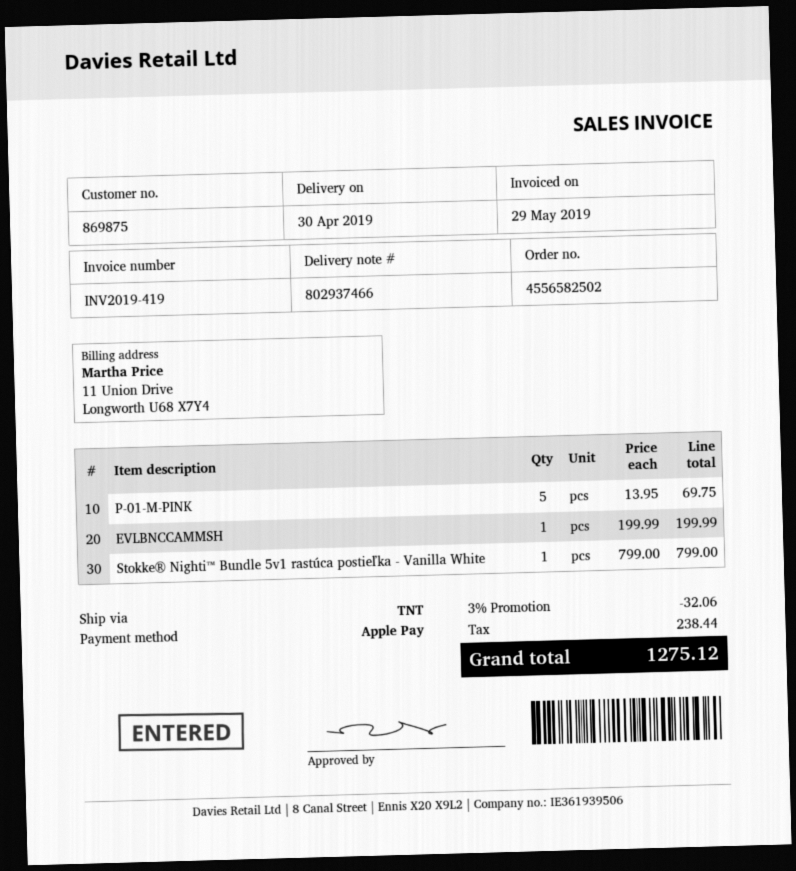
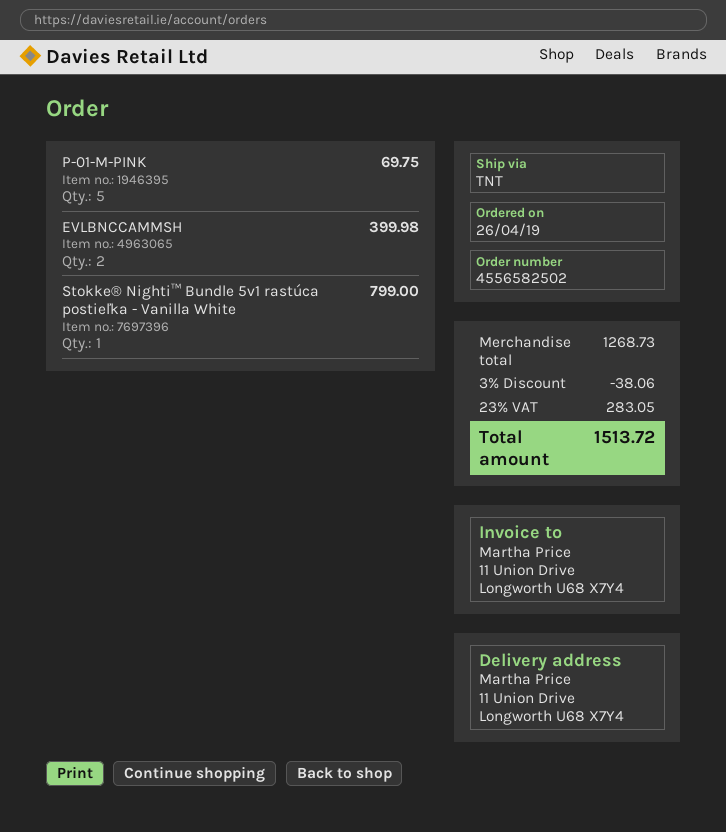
EVLBNCCAMMSH: 1 for 199.99 -> 2 for 399.98
discount: 3% = 32.06 -> 3% = 38.06
tax: 238.44 -> 283.05
total: 1275.12 -> 1513.72

